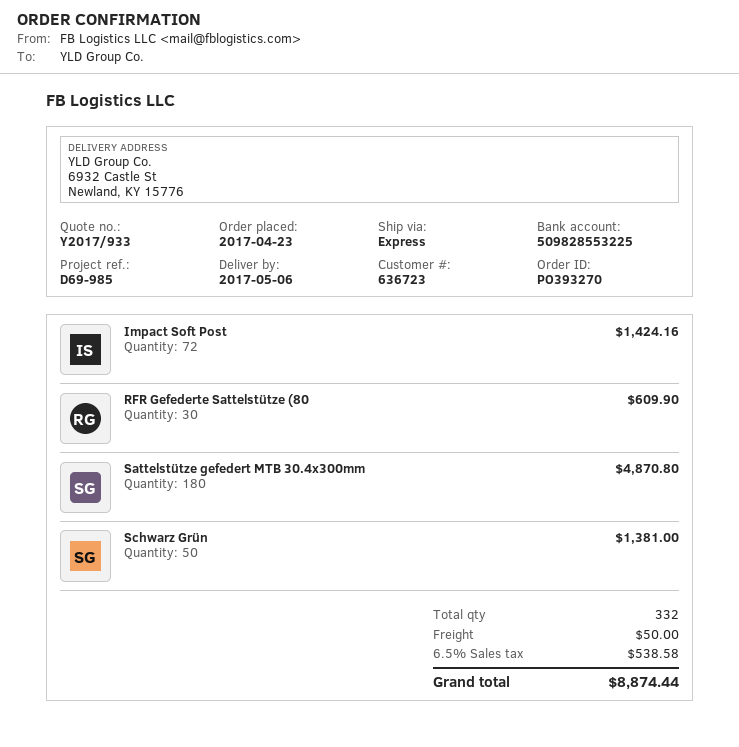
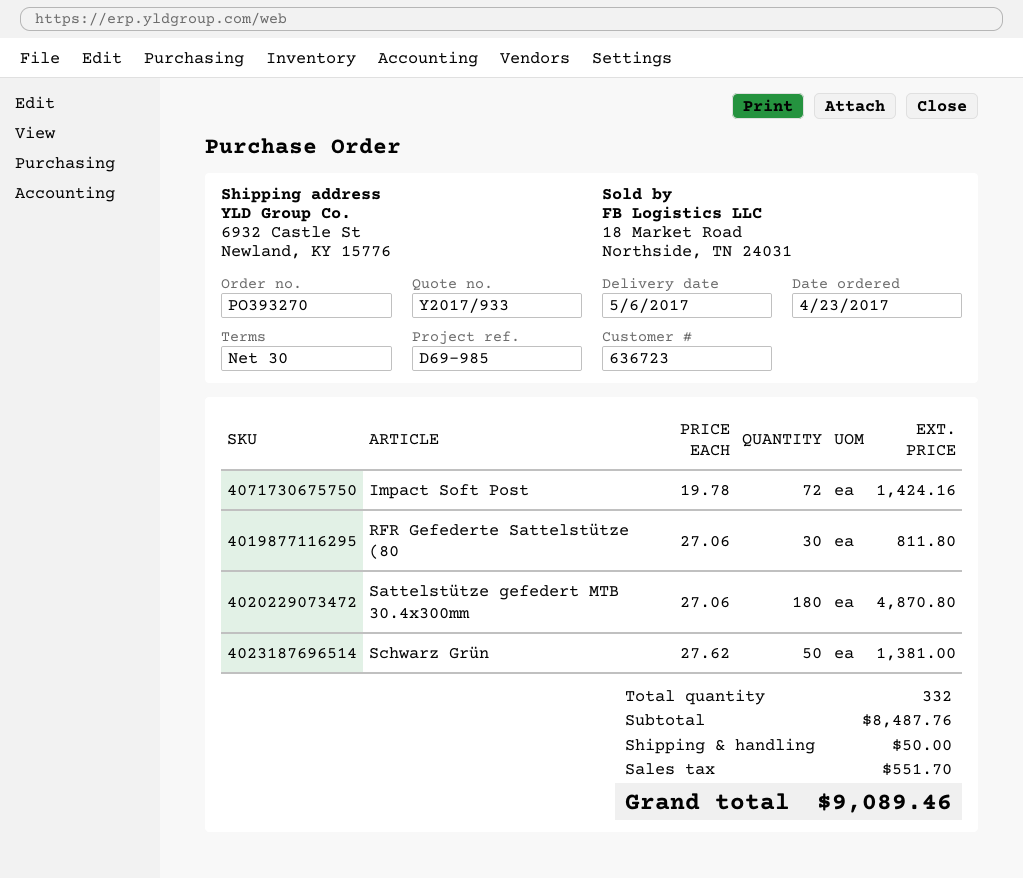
RFR Gefederte Sattelstütze (80: 30 for 609.90 -> 30 for 811.80
tax: 538.58 -> 551.70
total: 8874.44 -> 9089.46

